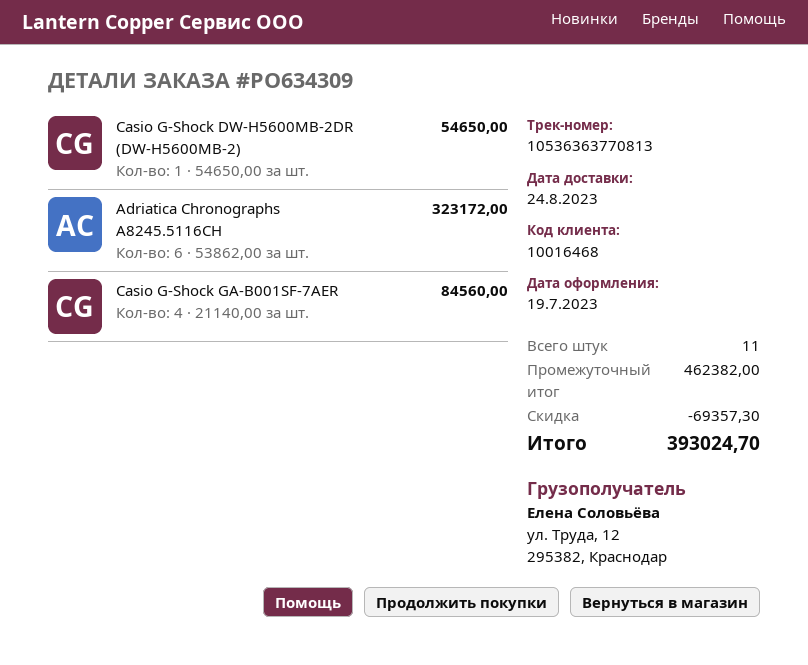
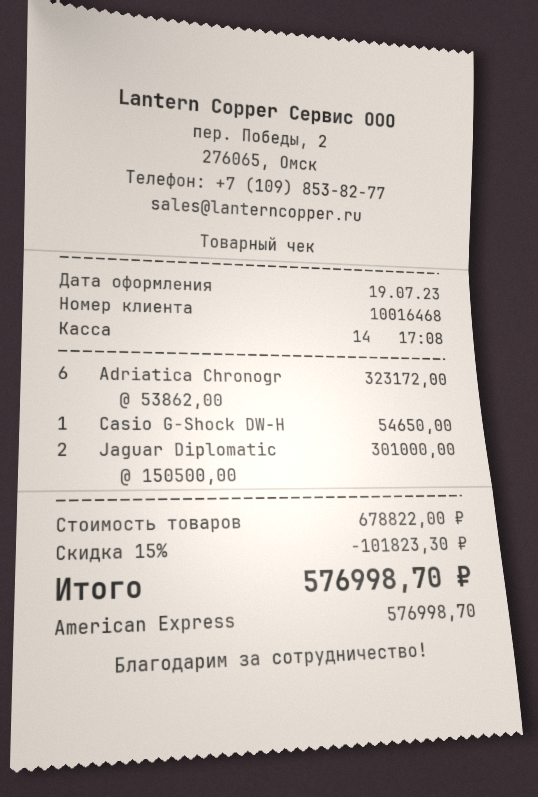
Casio G-Shock GA-B001SF-7AER: 4 x 21140.00 = 84560.00 -> none
Jaguar Diplomatic: none -> 2 x 150500.00 = 301000.00
subtotal: 462382.00 -> 678822.00
discount: 69357.30 -> 101823.30
total: 393024.70 -> 576998.70

